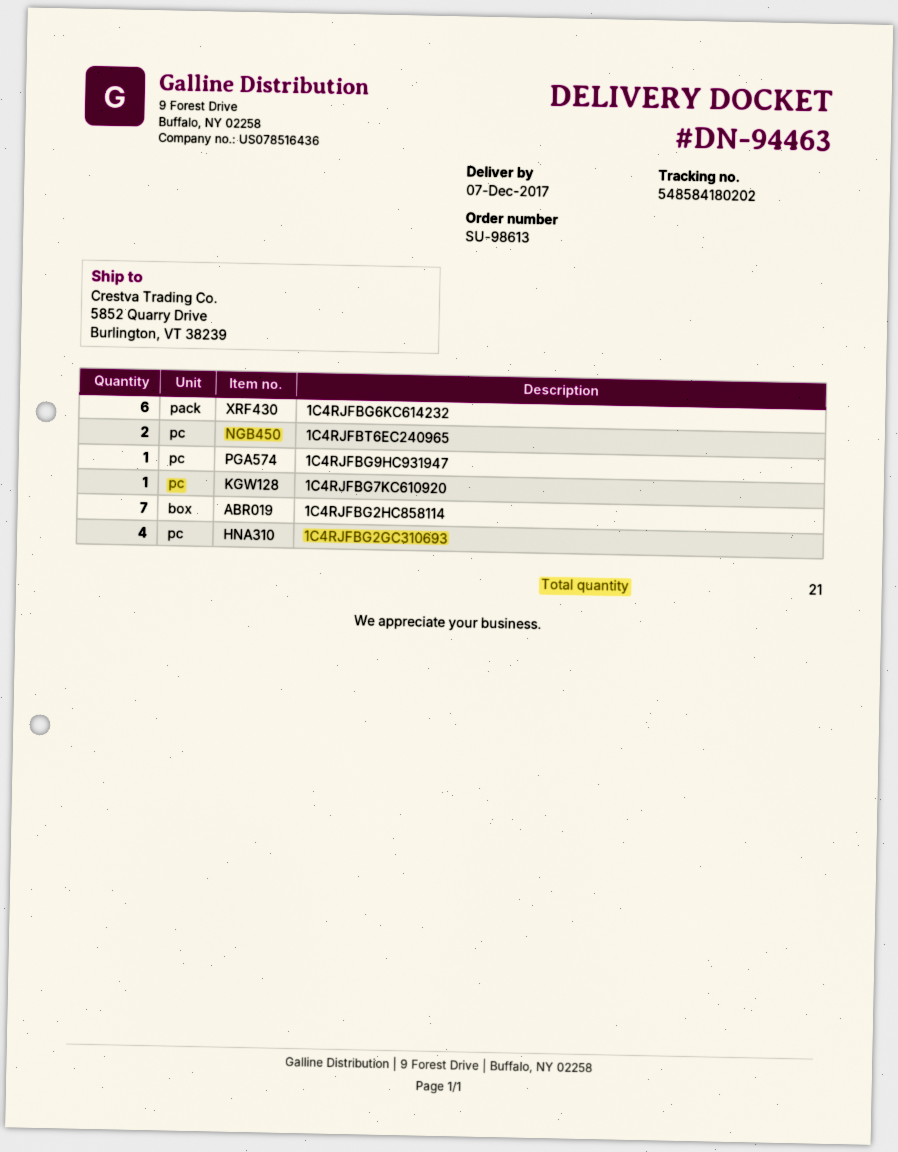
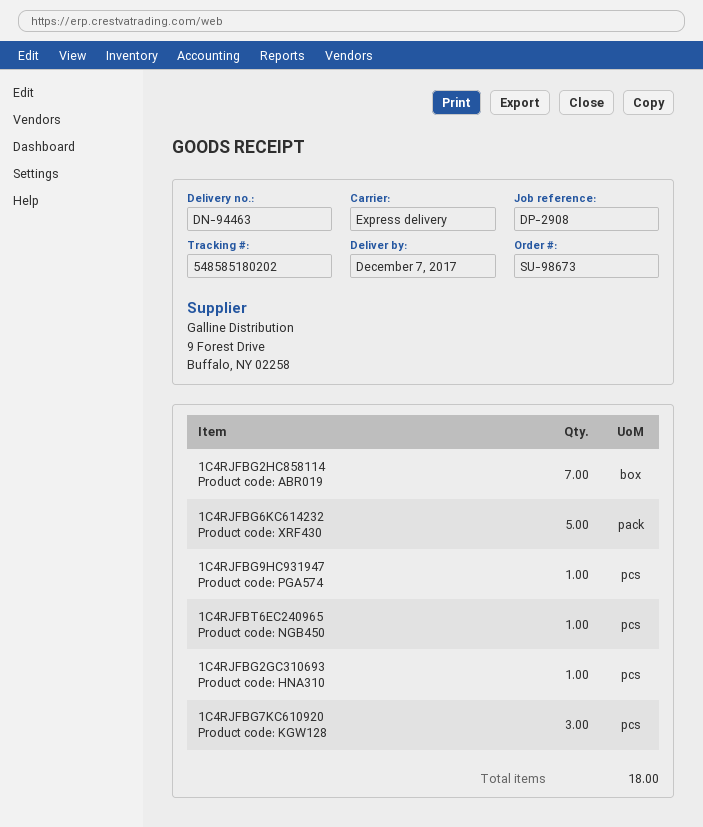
order number: SU-98613 -> SU-98673
tracking number: 548584180202 -> 548585180202
1C4RJFBG6KC614232: 6 -> 5
1C4RJFBT6EC240965: 2 -> 1
1C4RJFBG7KC610920: 1 -> 3
1C4RJFBG2GC310693: 4 -> 1
total quantity: 21 -> 18

